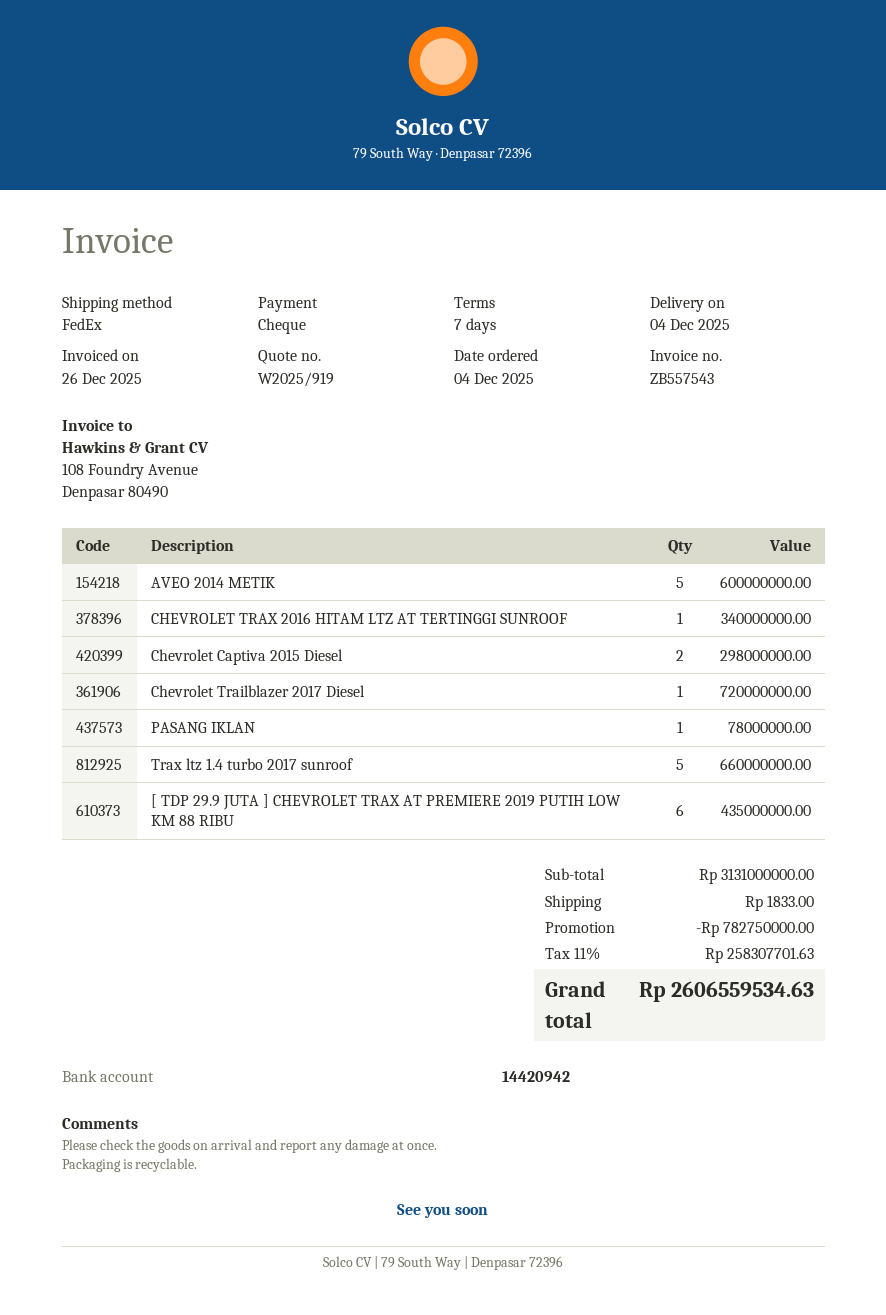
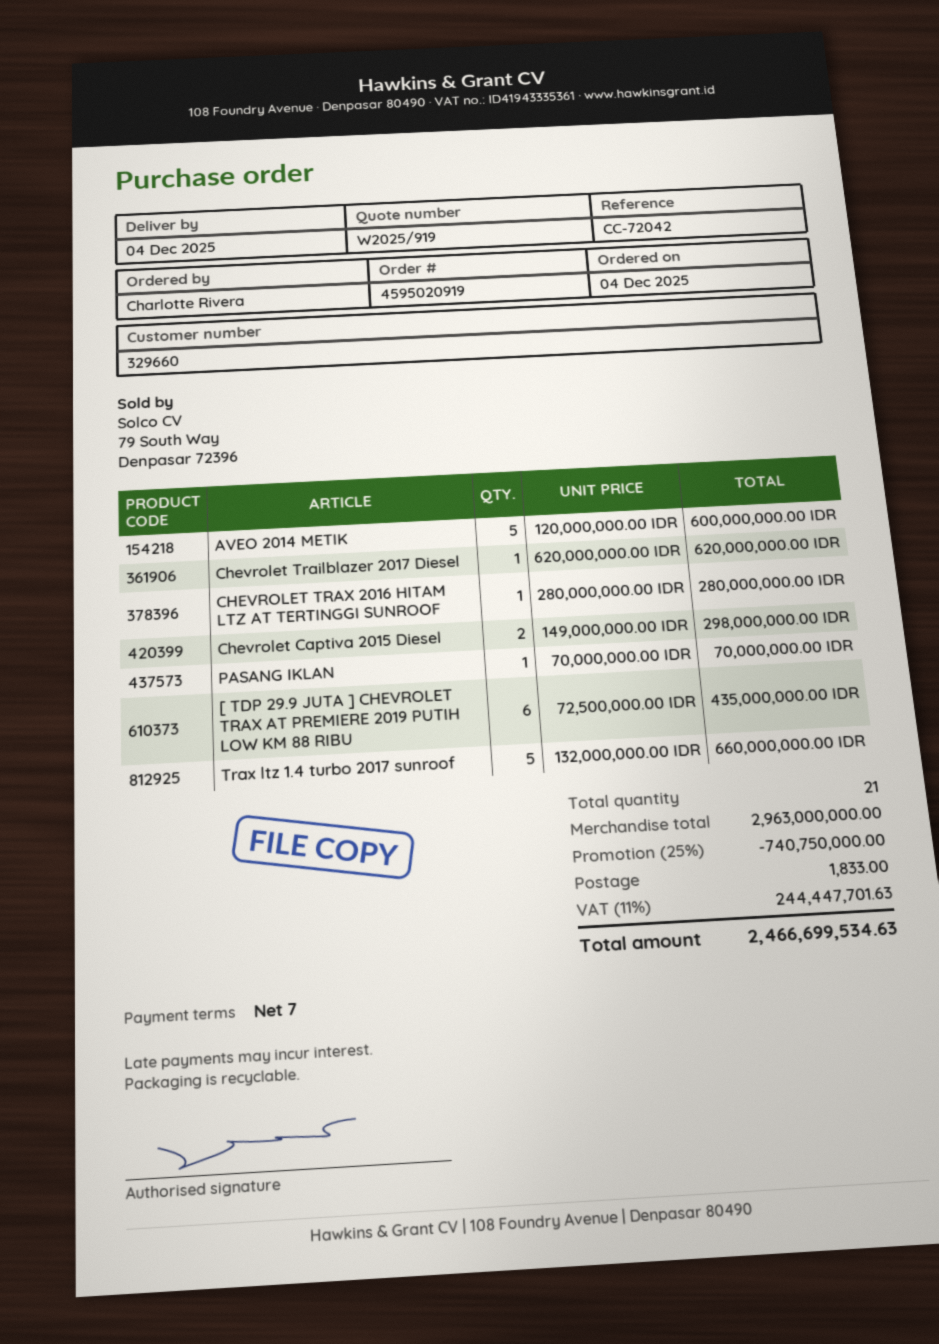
CHEVROLET TRAX 2016 HITAM LTZ AT TERTINGGI SUNROOF: 1 for 340000000.00 -> 1 for 280000000.00
Chevrolet Trailblazer 2017 Diesel: 1 for 720000000.00 -> 1 for 620000000.00
PASANG IKLAN: 1 for 78000000.00 -> 1 for 70000000.00
subtotal: 3131000000.00 -> 2963000000.00
discount: 782750000.00 -> 740750000.00
tax: 11% = 258307701.63 -> 11% = 244447701.63
total: 2606559534.63 -> 2466699534.63

